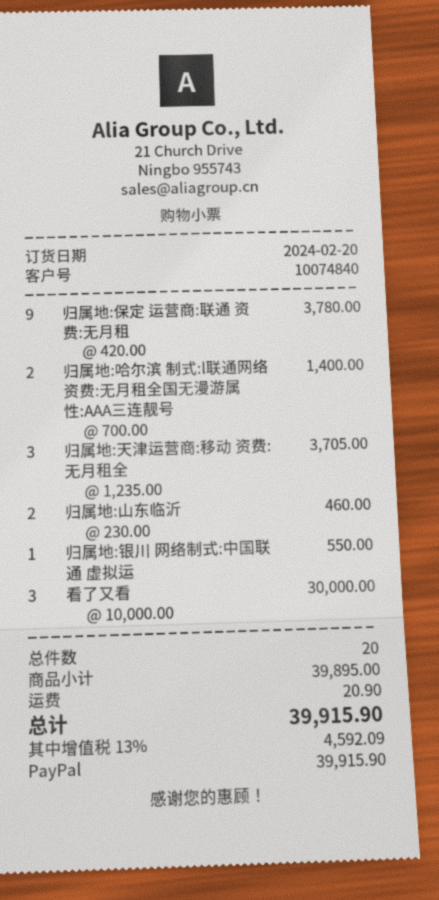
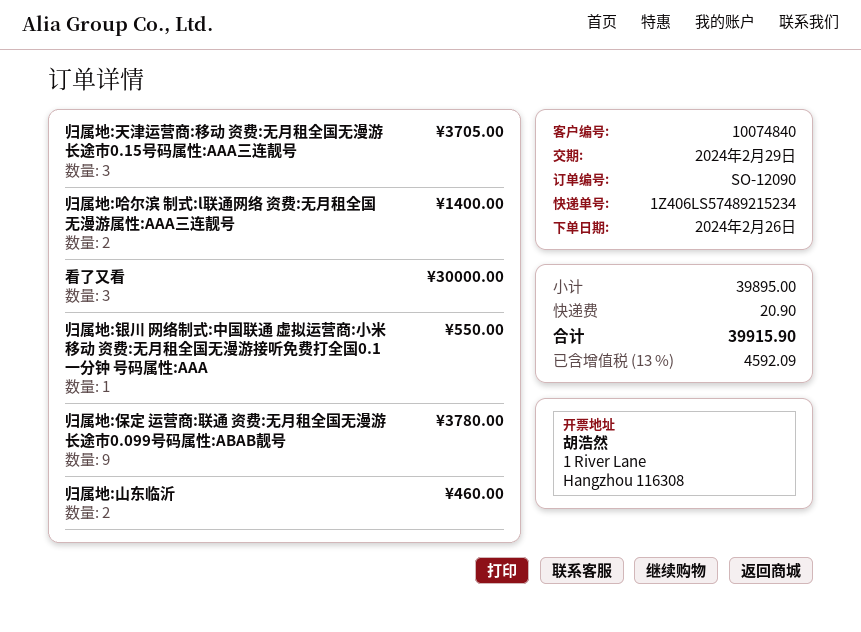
order date: 2024-02-20 -> 2024-02-26

